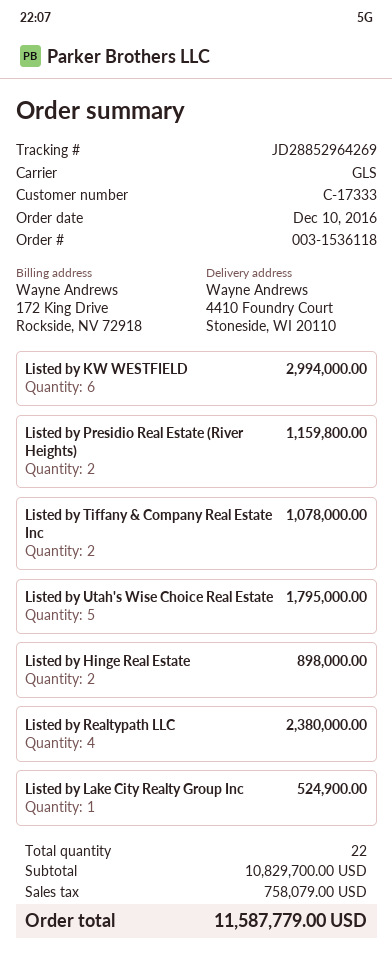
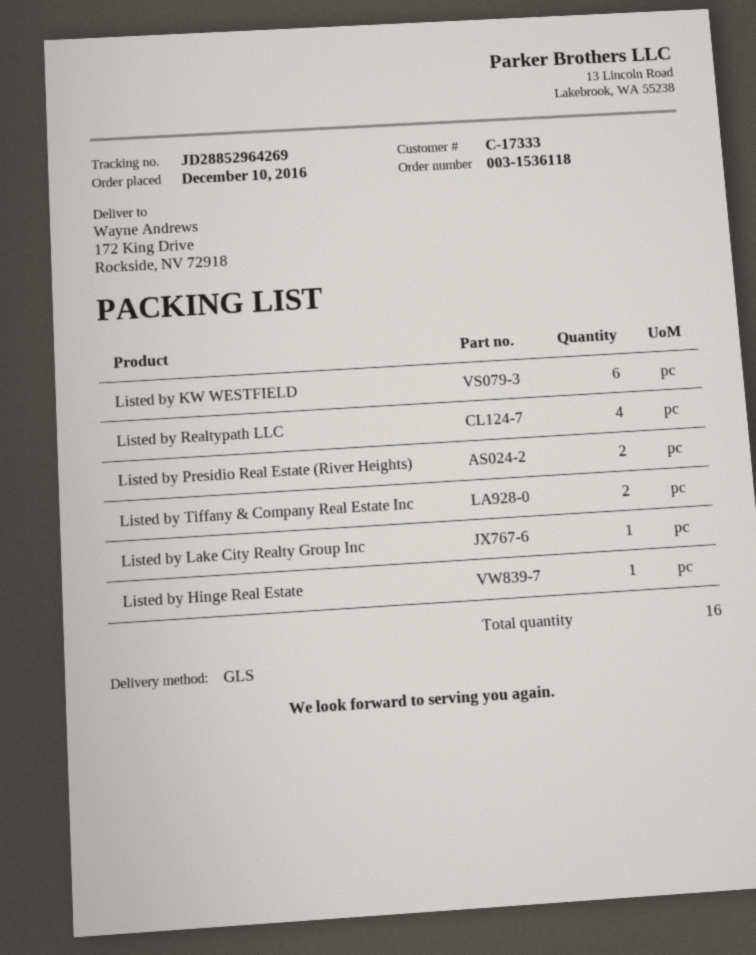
ship to: 4410 Foundry Court, Stoneside, WI 20110 -> 172 King Drive, Rockside, NV 72918
Listed by Utah's Wise Choice Real Estate: 5 -> none
Listed by Hinge Real Estate: 2 -> 1
total quantity: 22 -> 16

